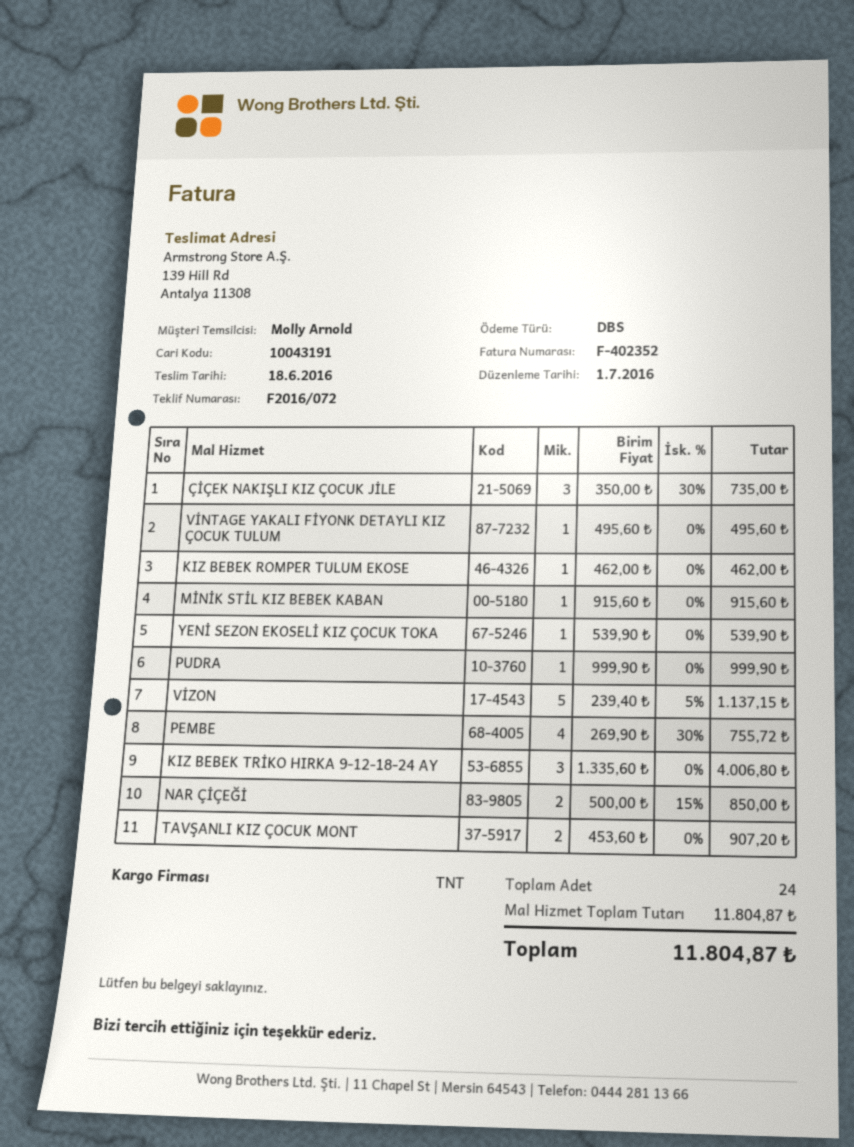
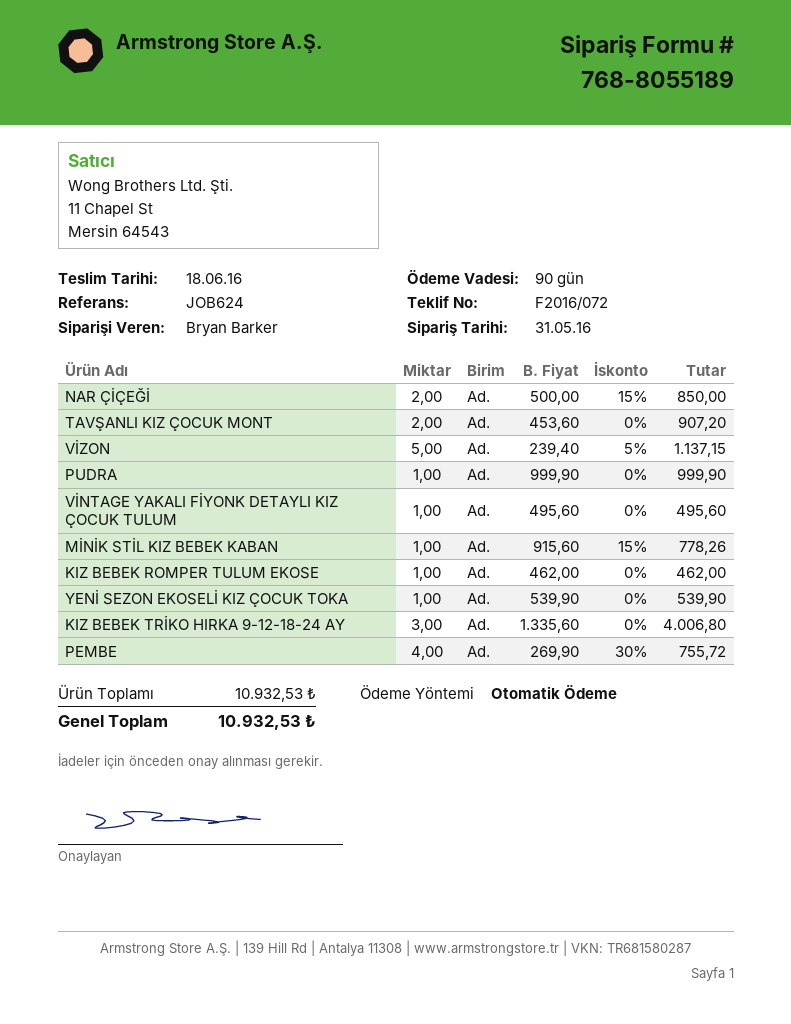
ÇİÇEK NAKIŞLI KIZ ÇOCUK JİLE: 3 x 350.00 - 30% = 735.00 -> none
MİNİK STİL KIZ BEBEK KABAN: 1 x 915.60 = 915.60 -> 1 x 915.60 - 15% = 778.26
subtotal: 11804.87 -> 10932.53
total: 11804.87 -> 10932.53

